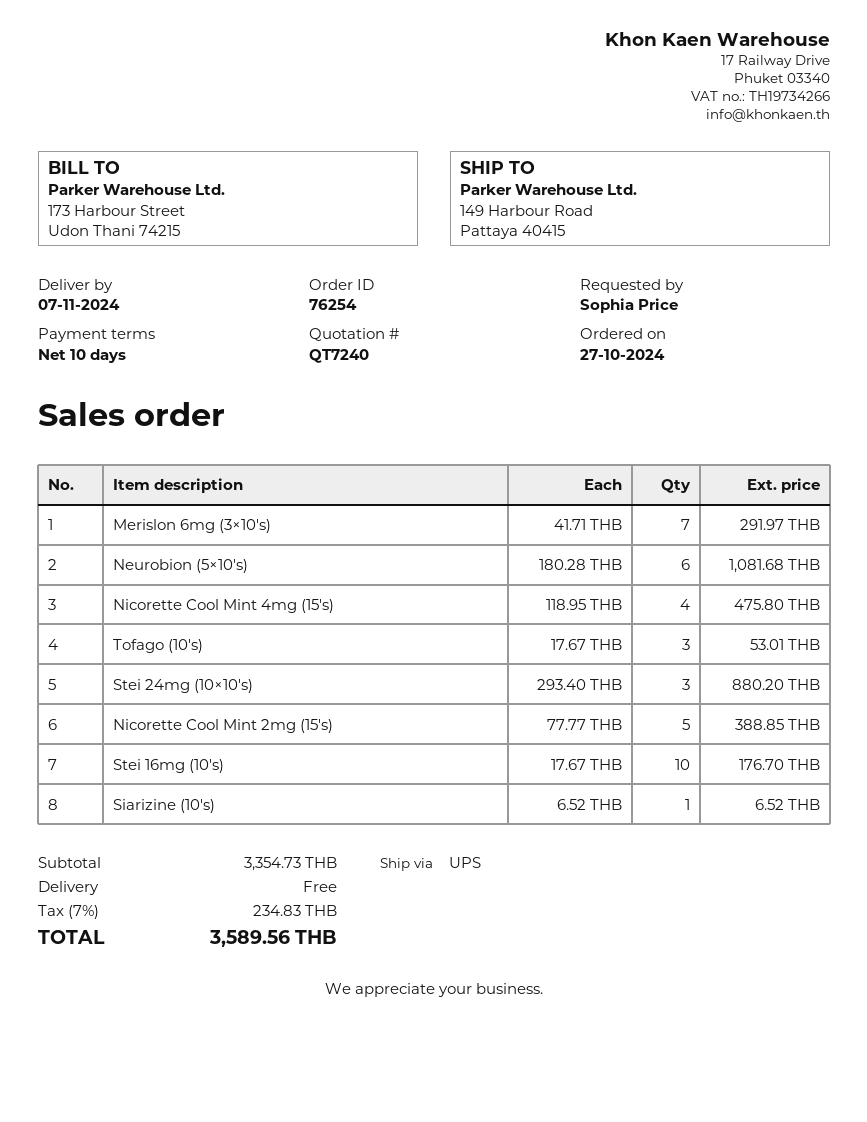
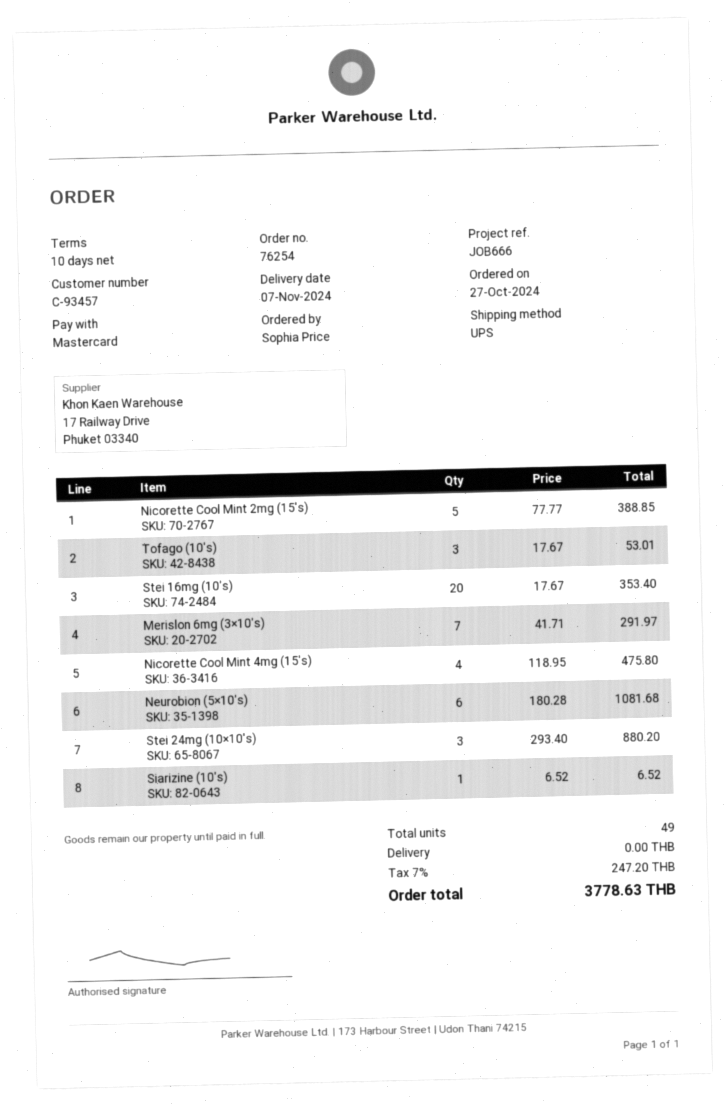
Stei 16mg (10's): 10 x 17.67 = 176.70 -> 20 x 17.67 = 353.40
tax: 7% = 234.83 -> 7% = 247.20
total: 3589.56 -> 3778.63

